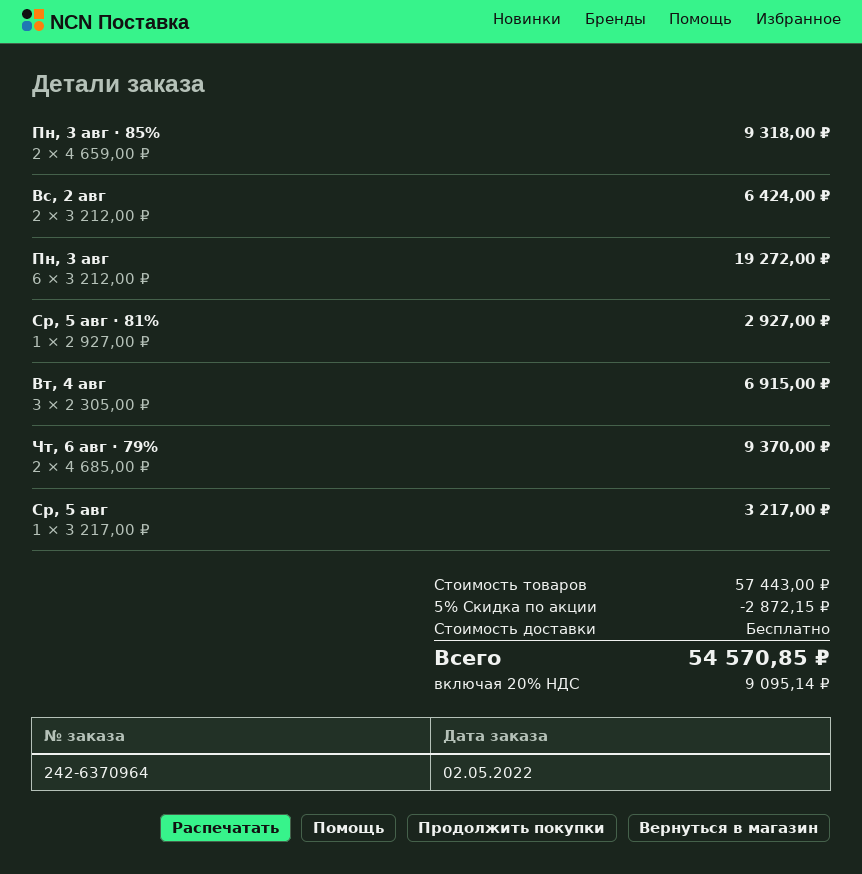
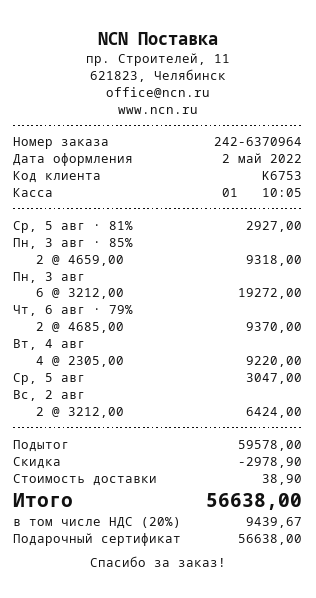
Вт, 4 авг: 3 x 2305.00 = 6915.00 -> 4 x 2305.00 = 9220.00
Ср, 5 авг: 1 x 3217.00 = 3217.00 -> 1 x 3047.00 = 3047.00
subtotal: 57443.00 -> 59578.00
discount: 2872.15 -> 2978.90
shipping: 0.00 -> 38.90
tax: 20% = 9095.14 -> 20% = 9439.67
total: 54570.85 -> 56638.00

